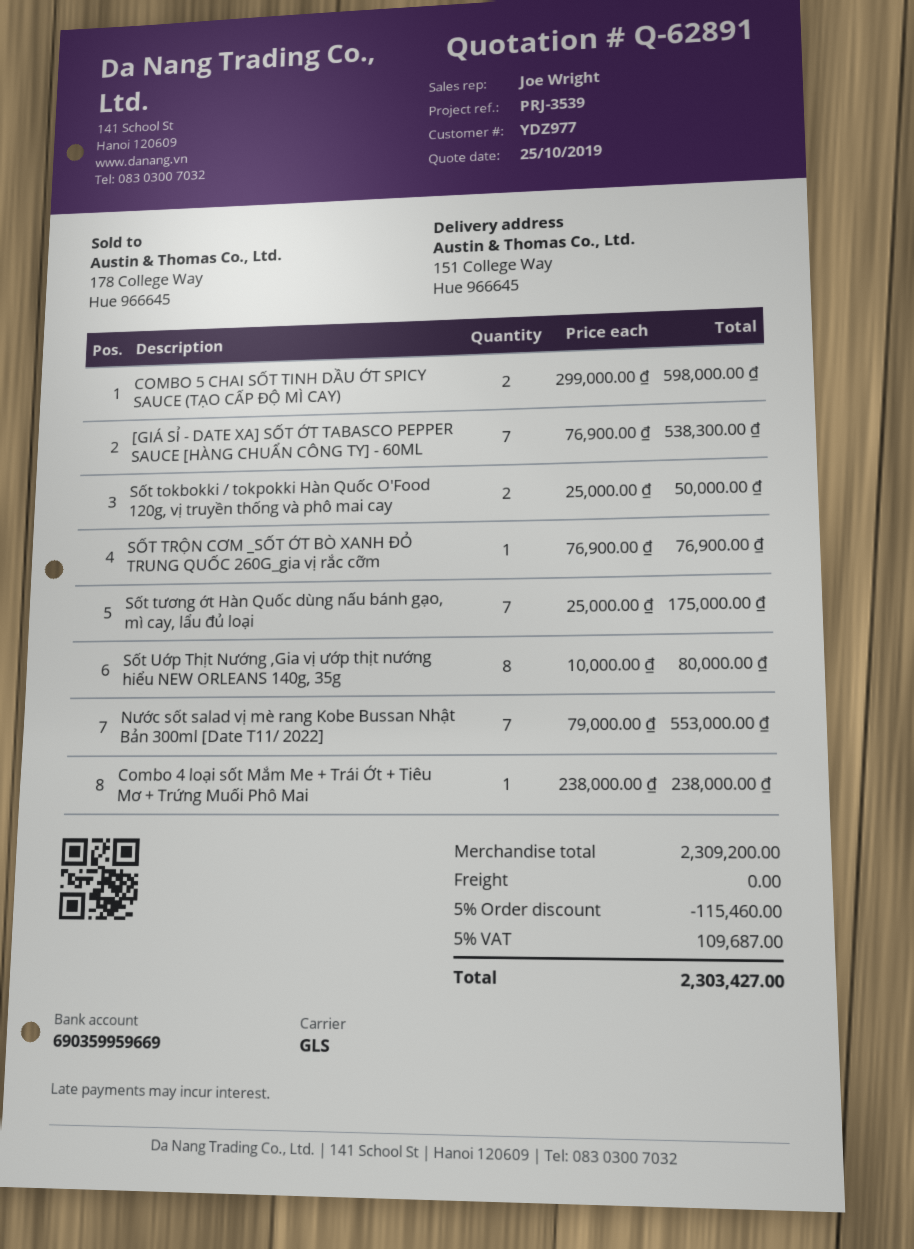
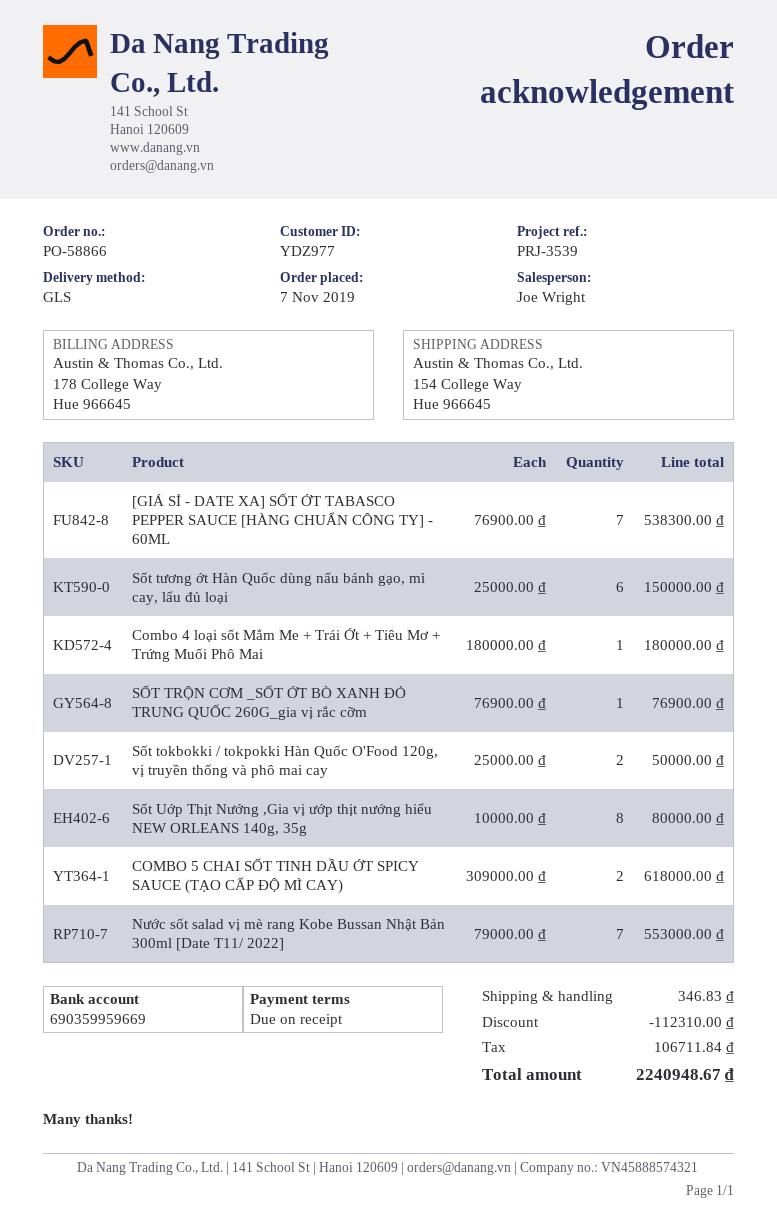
ship to: 151 College Way, Hue 966645 -> 154 College Way, Hue 966645
COMBO 5 CHAI SỐT TINH DẦU ỚT SPICY SAUCE (TẠO CẤP ĐỘ MÌ CAY): 2 x 299000.00 = 598000.00 -> 2 x 309000.00 = 618000.00
Sốt tương ớt Hàn Quốc dùng nấu bánh gạo, mì cay, lẩu đủ loại: 7 x 25000.00 = 175000.00 -> 6 x 25000.00 = 150000.00
Combo 4 loại sốt Mắm Me + Trái Ớt + Tiêu Mơ + Trứng Muối Phô Mai: 1 x 238000.00 = 238000.00 -> 1 x 180000.00 = 180000.00
discount: 115460.00 -> 112310.00
shipping: 0.00 -> 346.83
tax: 109687.00 -> 106711.84
total: 2303427.00 -> 2240948.67

